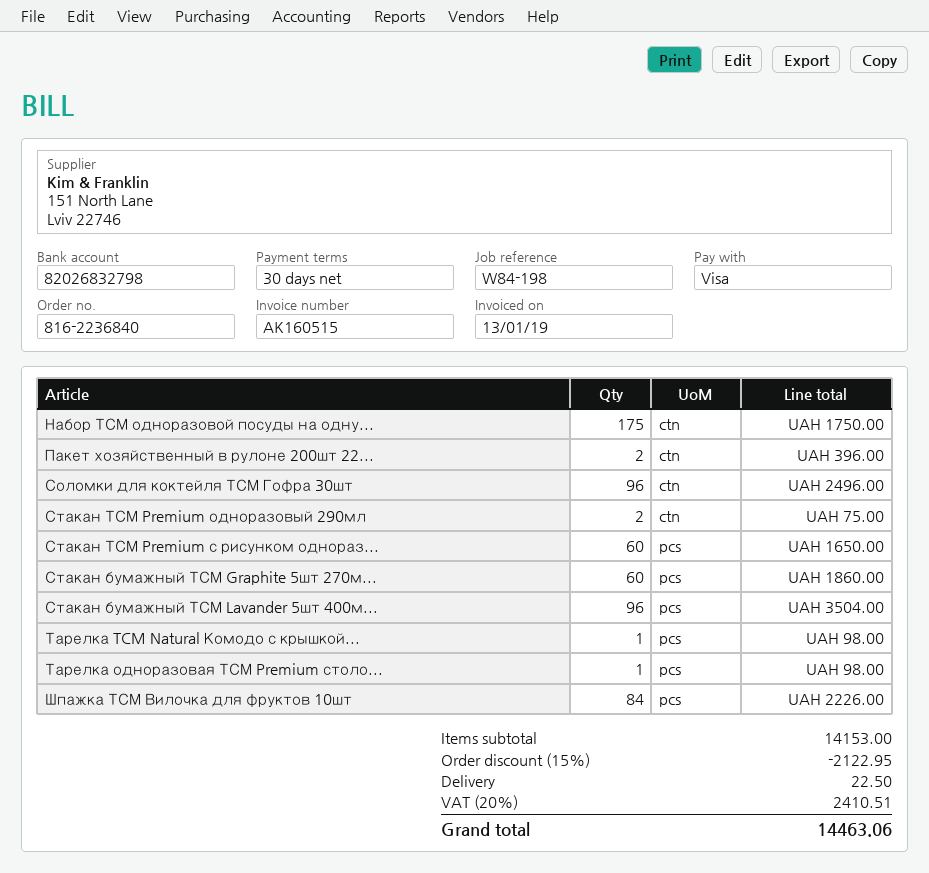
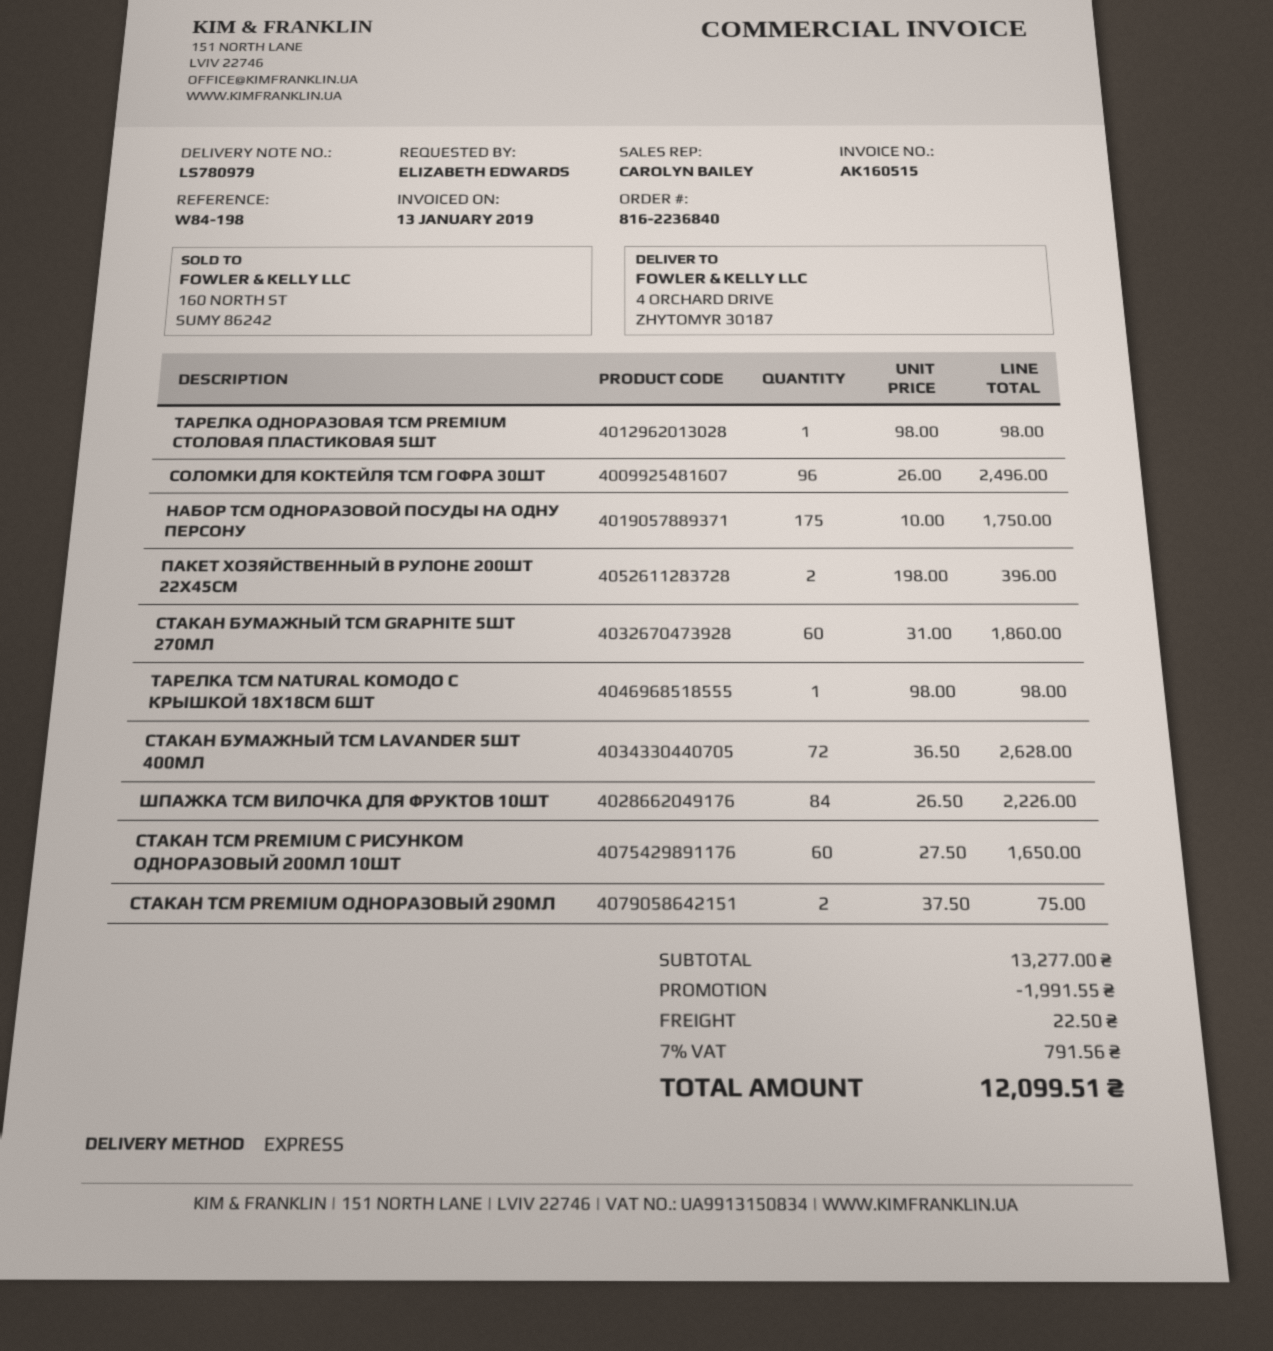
Стакан бумажный ТСМ Lavander 5шт 400м...: 96 for 3504.00 -> 72 for 2628.00
subtotal: 14153.00 -> 13277.00
discount: 2122.95 -> 1991.55
tax: 20% = 2410.51 -> 7% = 791.56
total: 14463.06 -> 12099.51

